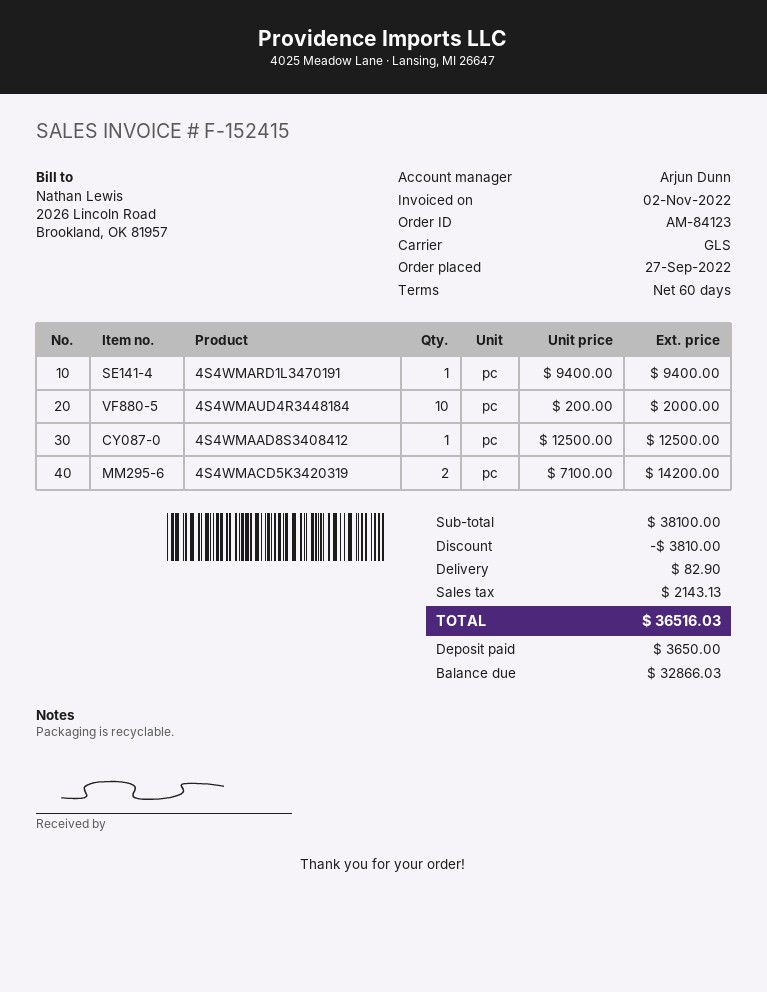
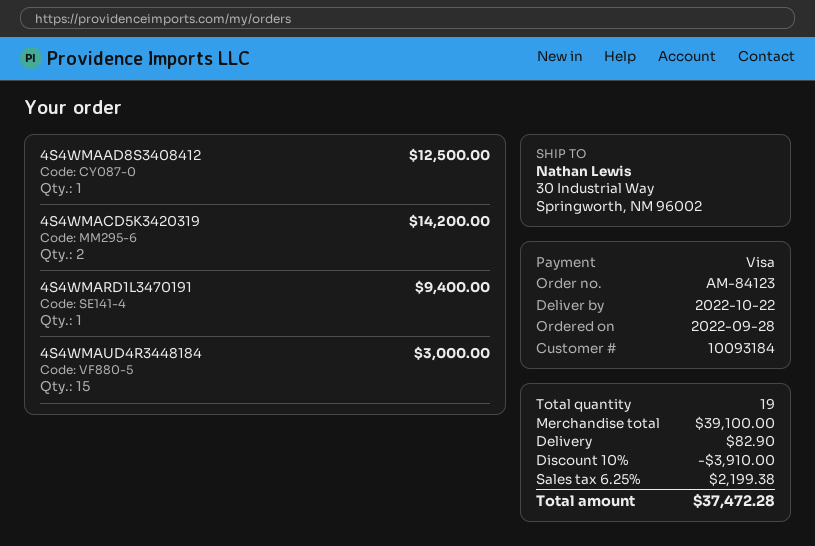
order date: 2022-09-27 -> 2022-09-28
4S4WMAUD4R3448184: 10 for 2000.00 -> 15 for 3000.00
subtotal: 38100.00 -> 39100.00
discount: 3810.00 -> 3910.00
tax: 2143.13 -> 2199.38
total: 36516.03 -> 37472.28

